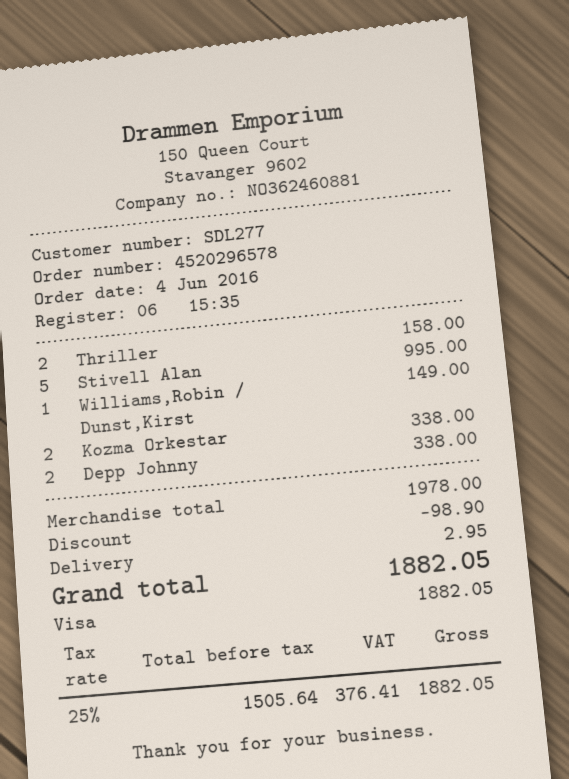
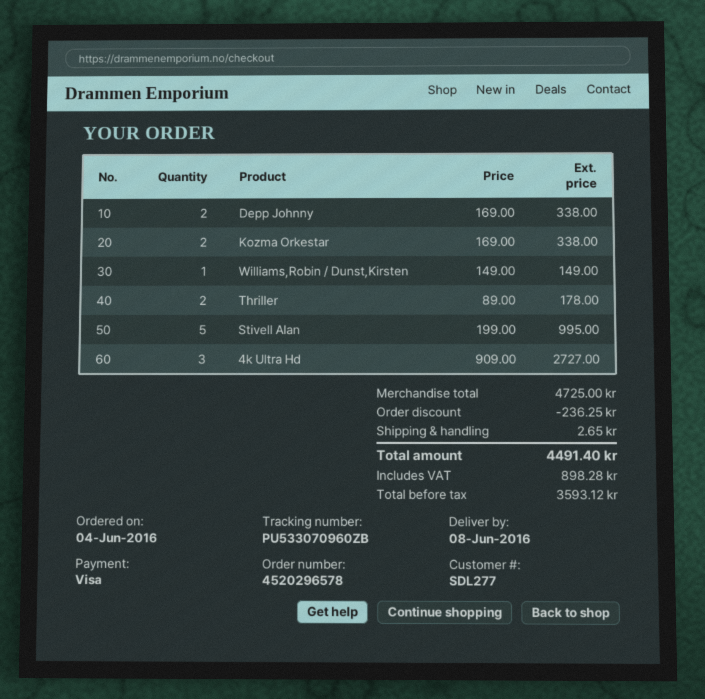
Thriller: 2 for 158.00 -> 2 for 178.00
4k Ultra Hd: none -> 3 for 2727.00
subtotal: 1978.00 -> 4725.00
discount: 98.90 -> 236.25
shipping: 2.95 -> 2.65
net: 1505.64 -> 3593.12
tax: 376.41 -> 898.28
total: 1882.05 -> 4491.40

